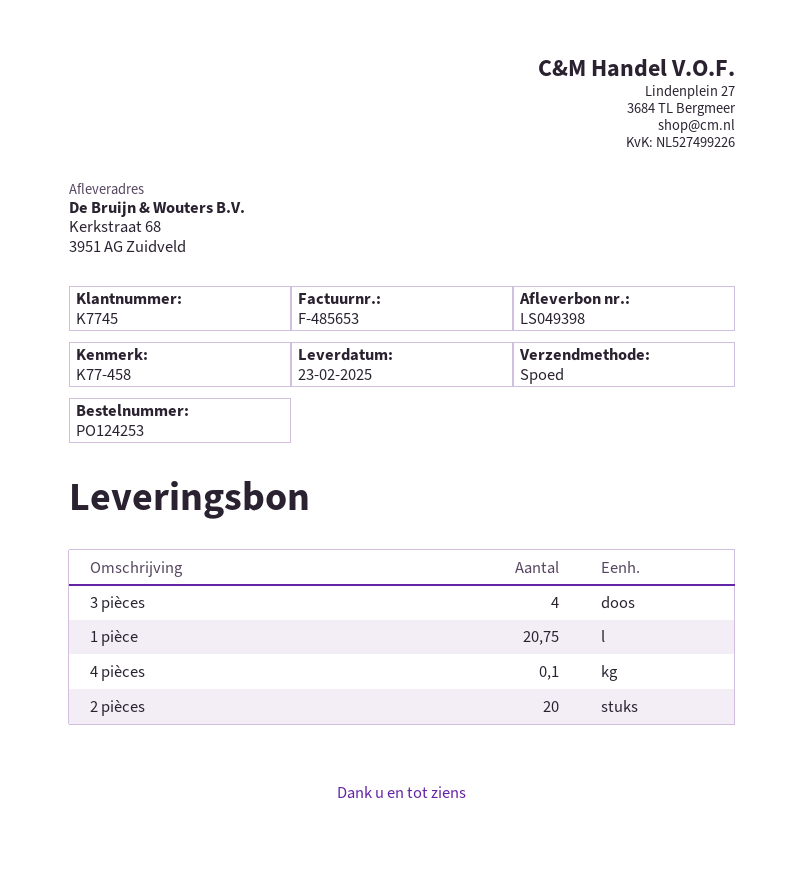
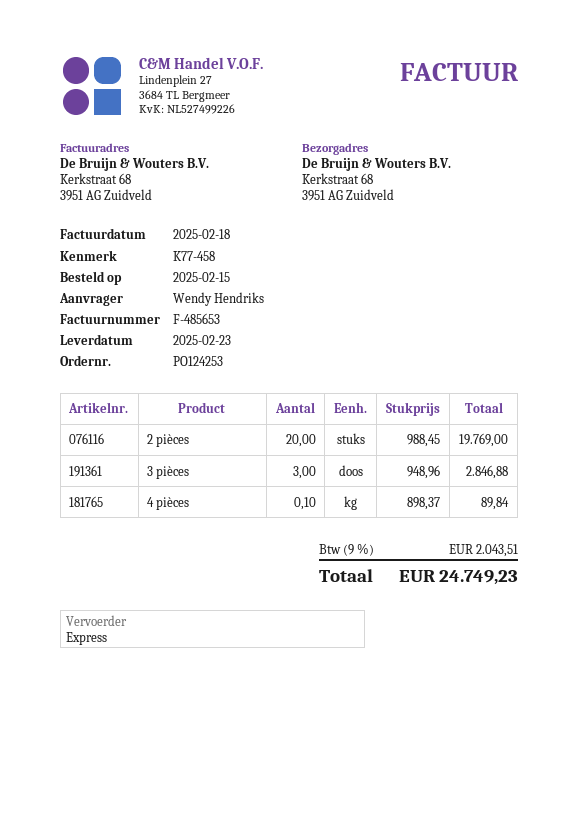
3 pièces: 4 -> 3
1 pièce: 20.75 -> none

